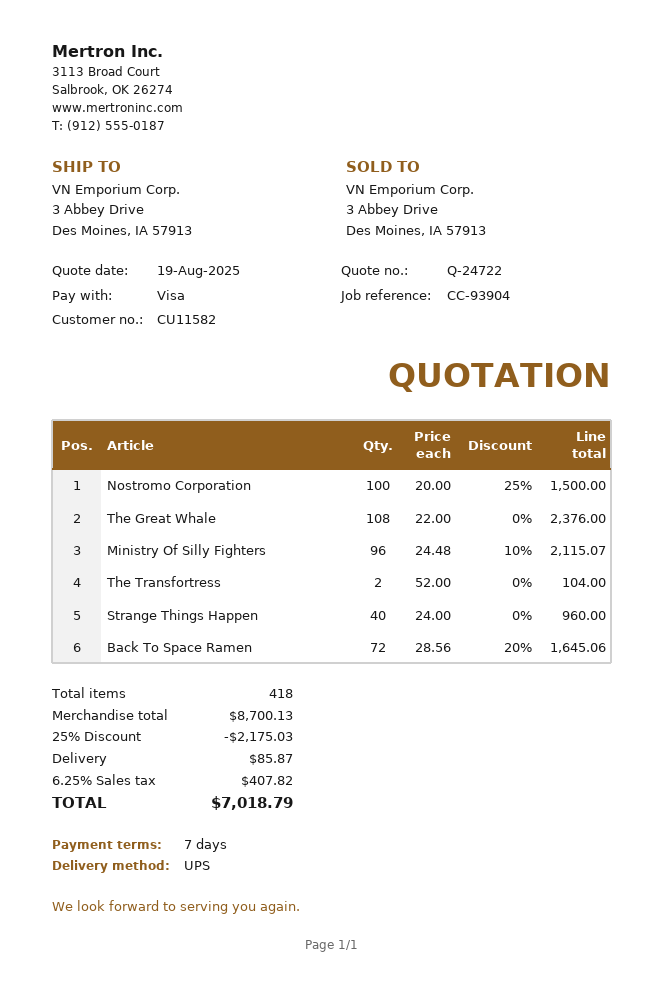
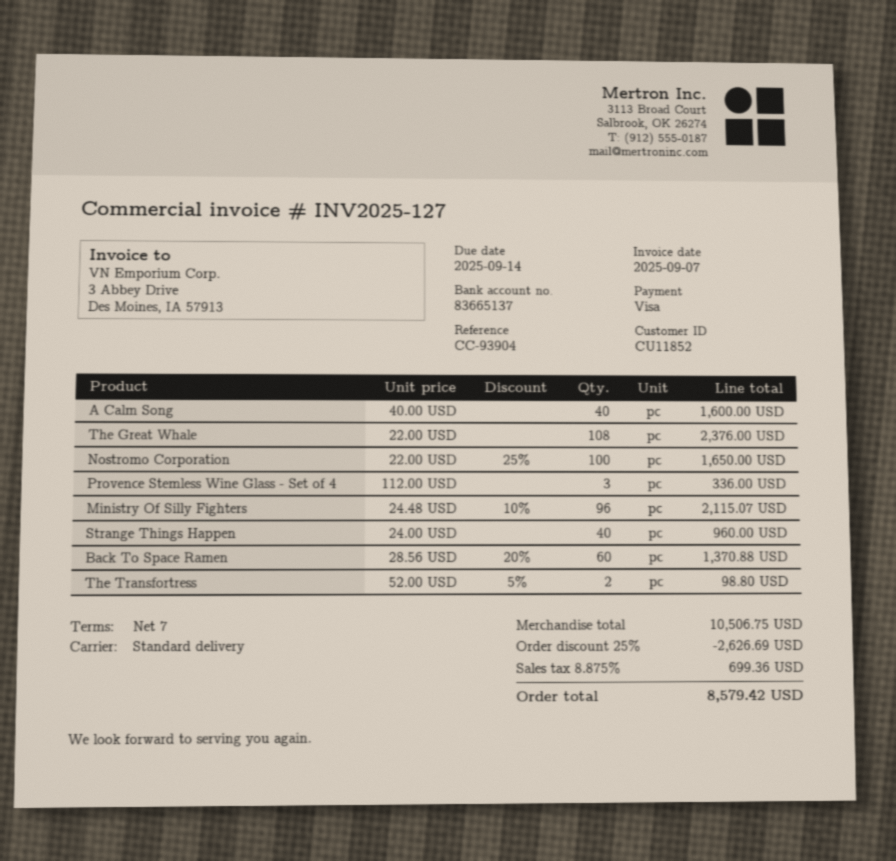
customer number: CU11582 -> CU11852
shipping method: UPS -> standard
Nostromo Corporation: 100 x 20.00 - 25% = 1500.00 -> 100 x 22.00 - 25% = 1650.00
The Transfortress: 2 x 52.00 = 104.00 -> 2 x 52.00 - 5% = 98.80
Back To Space Ramen: 72 x 28.56 - 20% = 1645.06 -> 60 x 28.56 - 20% = 1370.88
A Calm Song: none -> 40 x 40.00 = 1600.00
Provence Stemless Wine Glass - Set of 4: none -> 3 x 112.00 = 336.00
subtotal: 8700.13 -> 10506.75
discount: 25% = 2175.03 -> 25% = 2626.69
shipping: 85.87 -> none
tax: 6.25% = 407.82 -> 8.875% = 699.36
total: 7018.79 -> 8579.42

